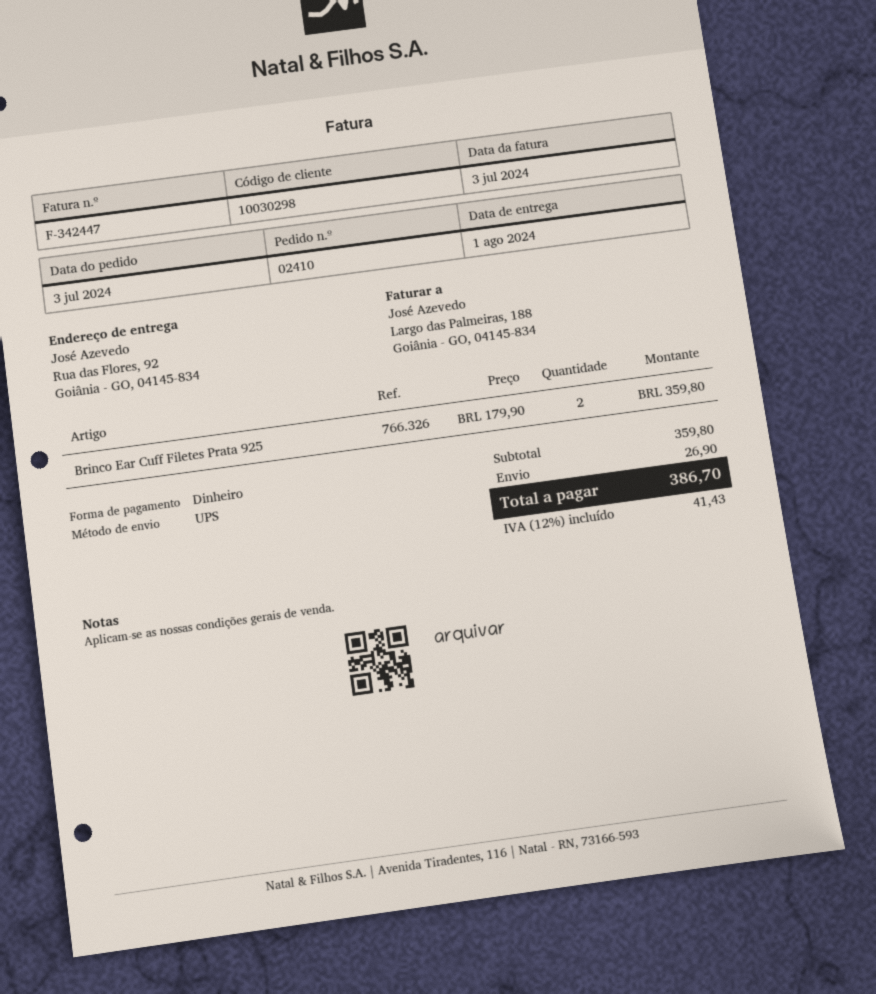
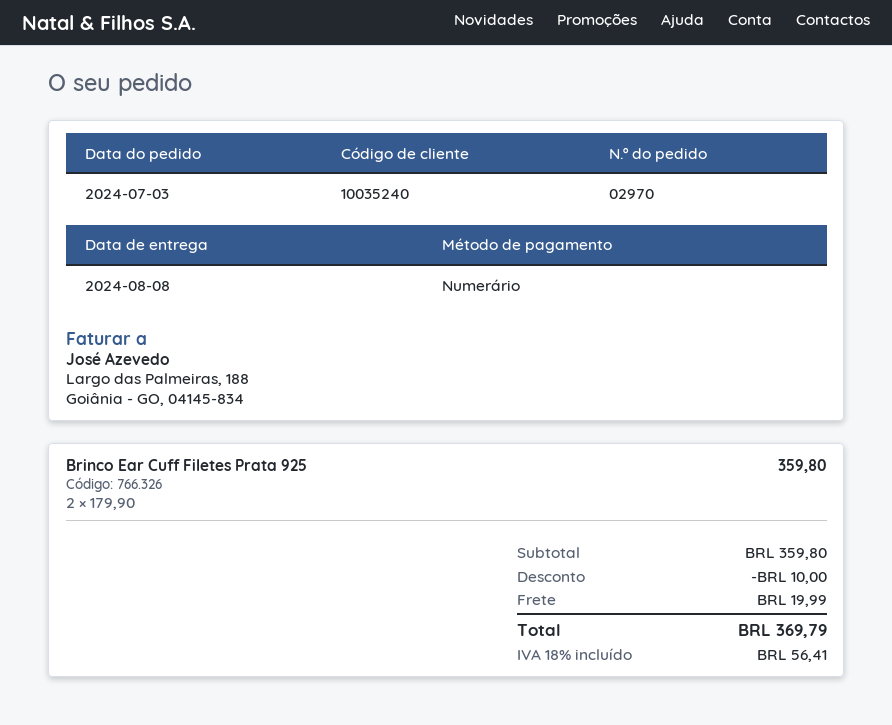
order number: 02410 -> 02970
delivery date: 2024-08-01 -> 2024-08-08
customer number: 10030298 -> 10035240
discount: none -> 10.00
shipping: 26.90 -> 19.99
tax: 12% = 41.43 -> 18% = 56.41
total: 386.70 -> 369.79

